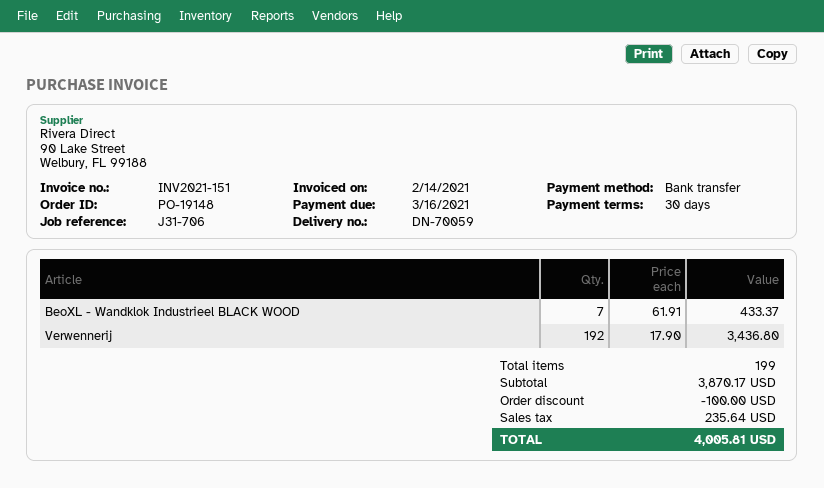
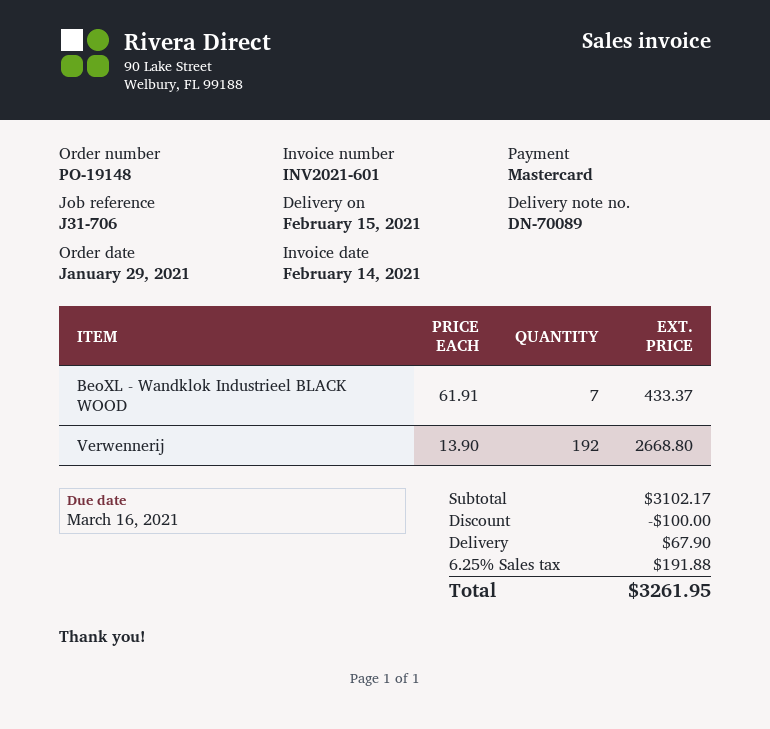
delivery note number: DN-70059 -> DN-70089
invoice number: INV2021-151 -> INV2021-601
payment method: bank transfer -> Mastercard
Verwennerij: 192 x 17.90 = 3436.80 -> 192 x 13.90 = 2668.80
subtotal: 3870.17 -> 3102.17
shipping: none -> 67.90
tax: 235.64 -> 191.88
total: 4005.81 -> 3261.95

